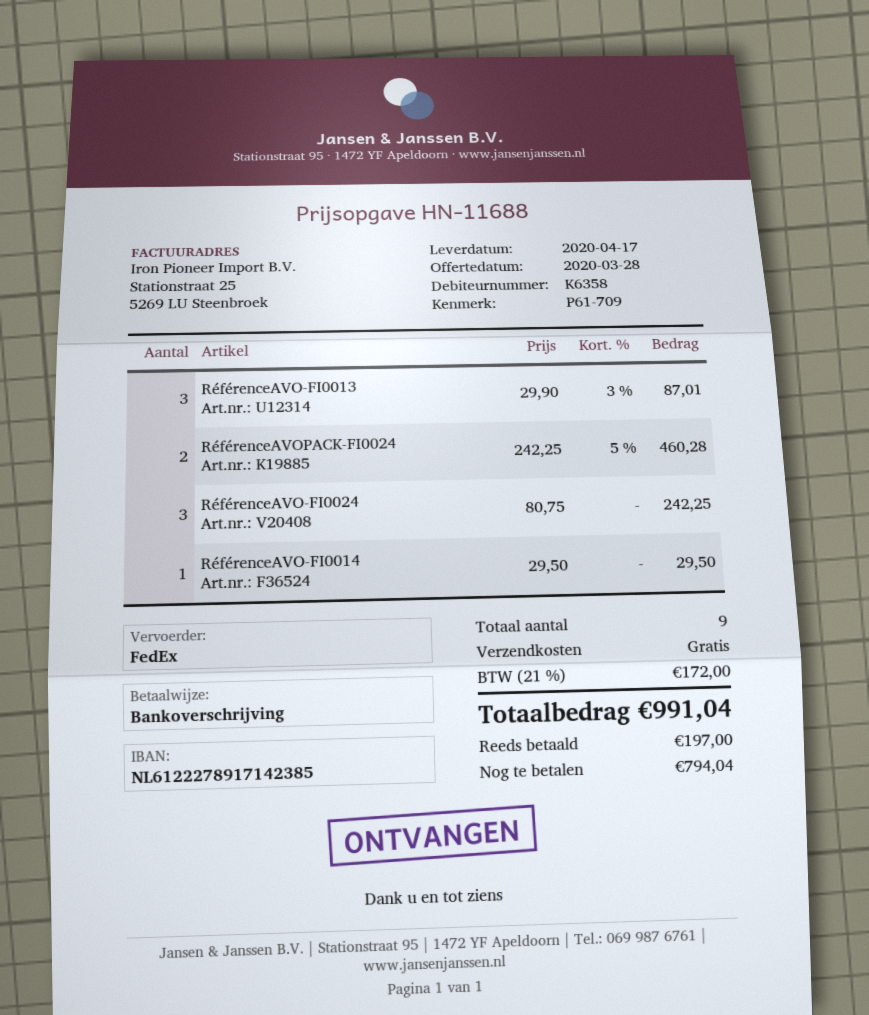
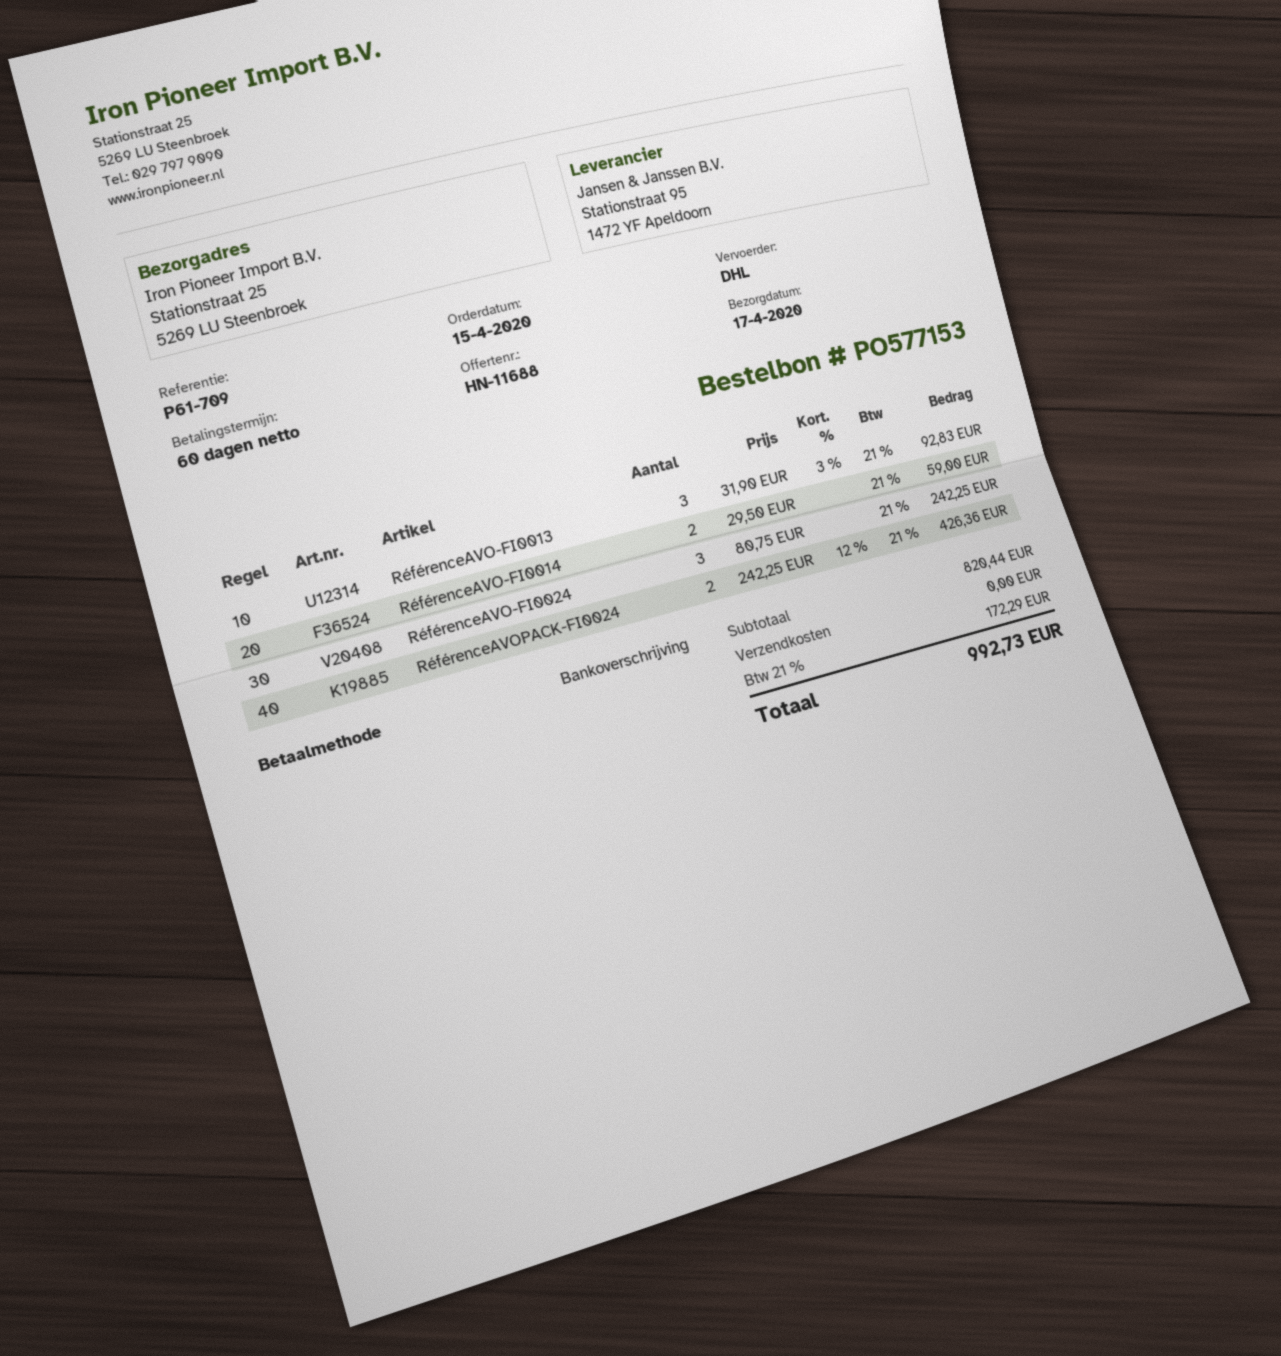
shipping method: FedEx -> DHL
RéférenceAVO-FI0013: 3 x 29.90 - 3% = 87.01 -> 3 x 31.90 - 3% = 92.83
RéférenceAVOPACK-FI0024: 2 x 242.25 - 5% = 460.28 -> 2 x 242.25 - 12% = 426.36
RéférenceAVO-FI0014: 1 x 29.50 = 29.50 -> 2 x 29.50 = 59.00
tax: 21% = 172.00 -> 21% = 172.29
total: 991.04 -> 992.73

